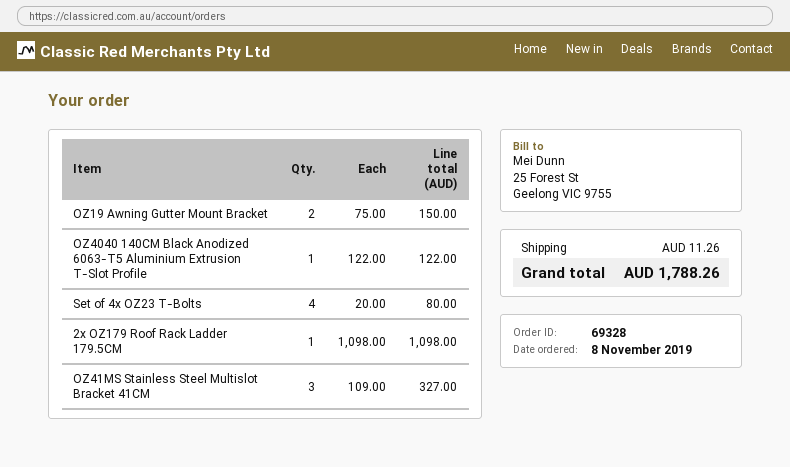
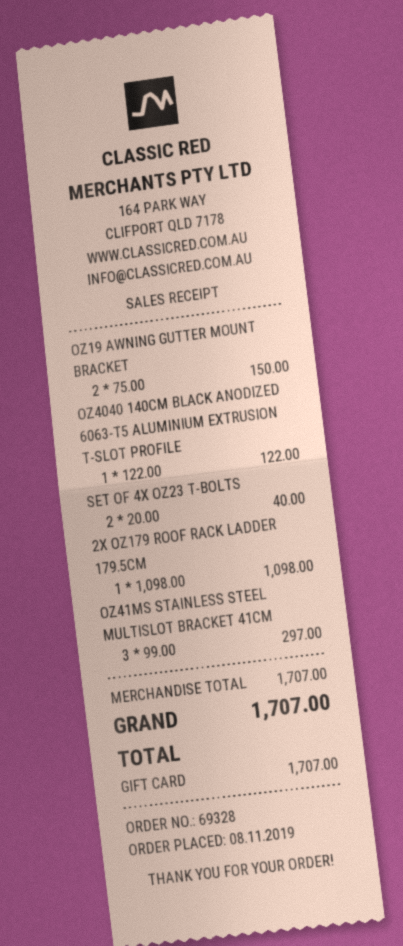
Set of 4x OZ23 T-Bolts: 4 x 20.00 = 80.00 -> 2 x 20.00 = 40.00
OZ41MS Stainless Steel Multislot Bracket 41CM: 3 x 109.00 = 327.00 -> 3 x 99.00 = 297.00
shipping: 11.26 -> none
total: 1788.26 -> 1707.00

